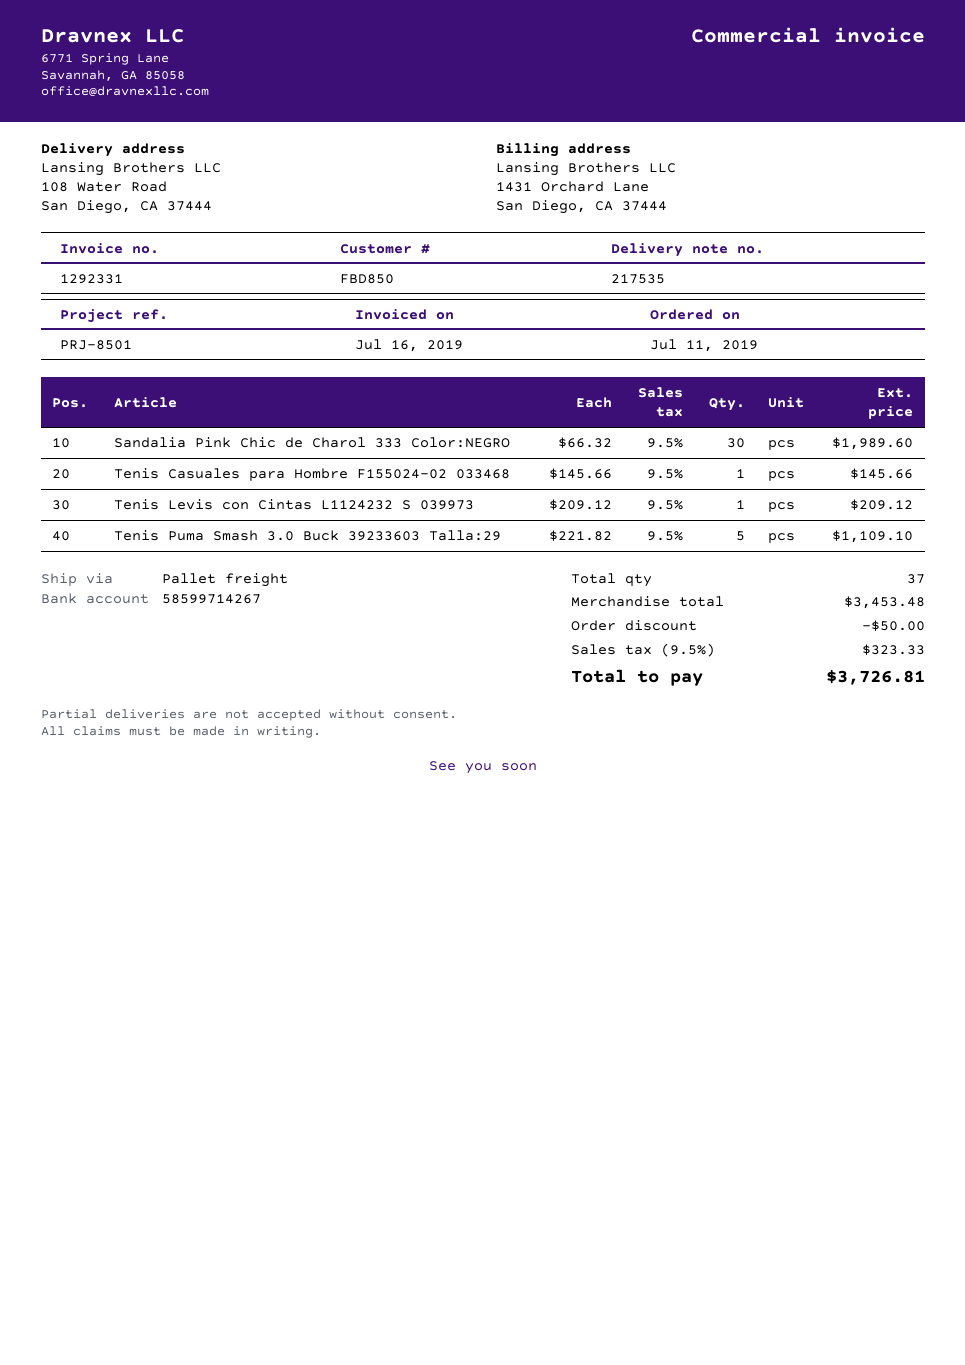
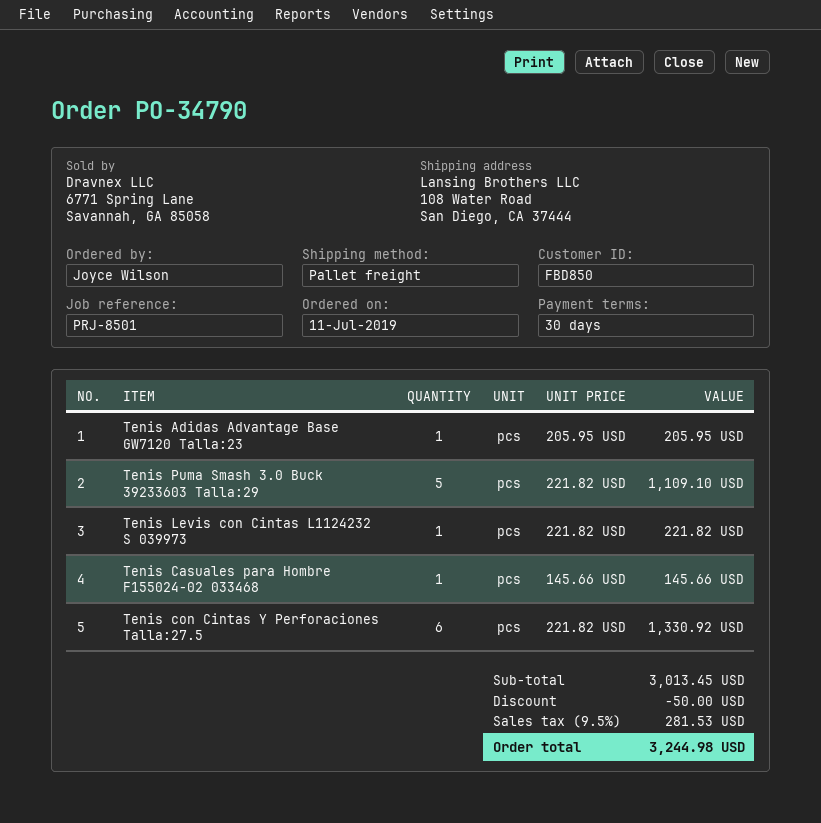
Sandalia Pink Chic de Charol 333 Color:NEGRO: 30 x 66.32 = 1989.60 -> none
Tenis Levis con Cintas L1124232 S 039973: 1 x 209.12 = 209.12 -> 1 x 221.82 = 221.82
Tenis Adidas Advantage Base GW7120 Talla:23: none -> 1 x 205.95 = 205.95
Tenis con Cintas Y Perforaciones Talla:27.5: none -> 6 x 221.82 = 1330.92
subtotal: 3453.48 -> 3013.45
tax: 9.5% = 323.33 -> 9.5% = 281.53
total: 3726.81 -> 3244.98

